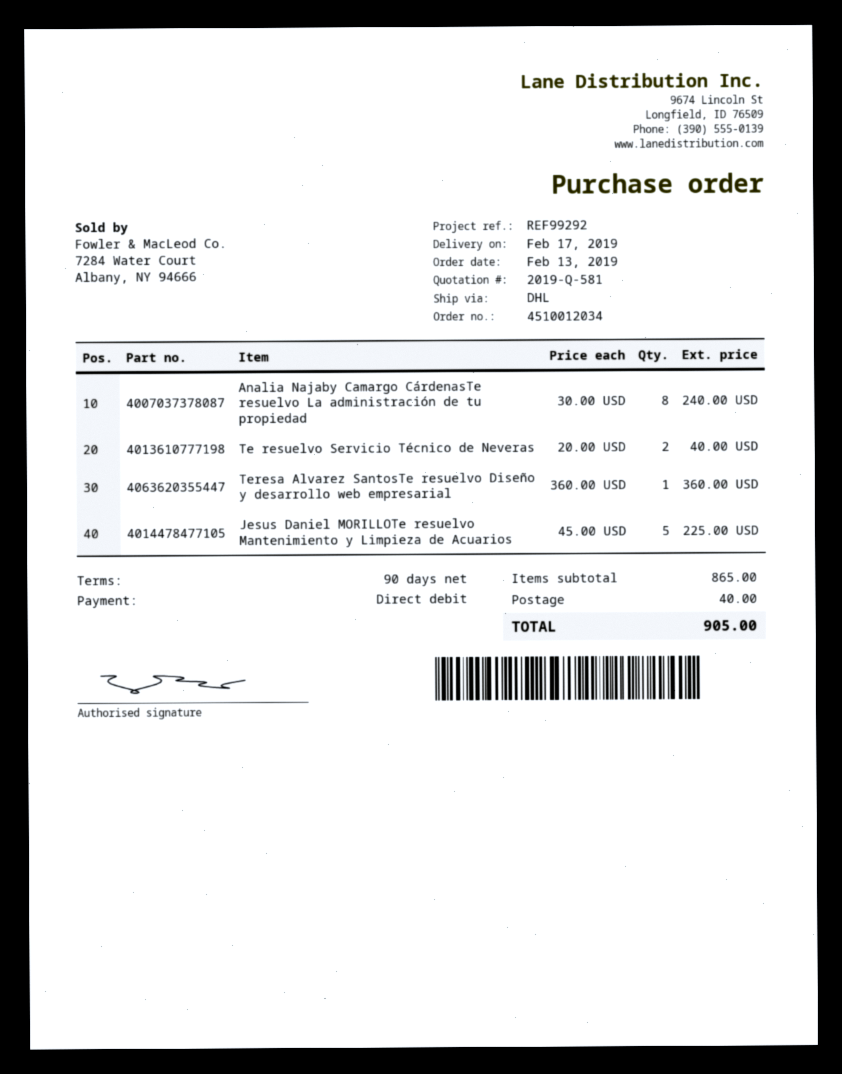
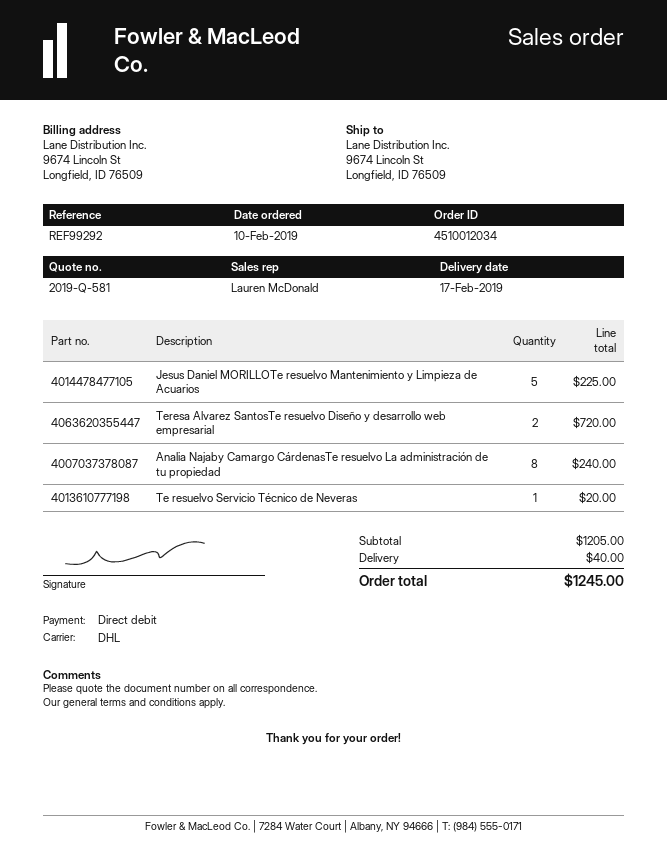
order date: 2019-02-13 -> 2019-02-10
Te resuelvo Servicio Técnico de Neveras: 2 for 40.00 -> 1 for 20.00
Teresa Alvarez SantosTe resuelvo Diseño y desarrollo web empresarial: 1 for 360.00 -> 2 for 720.00
subtotal: 865.00 -> 1205.00
total: 905.00 -> 1245.00

